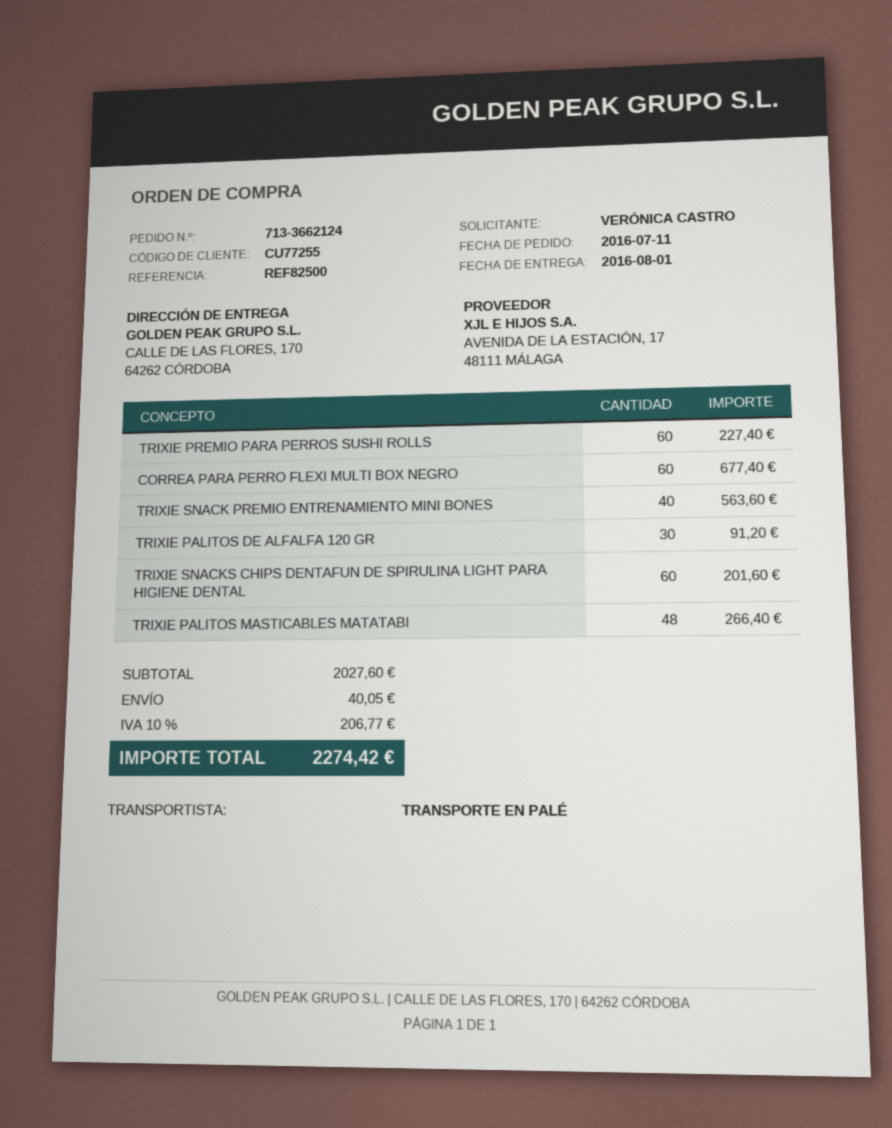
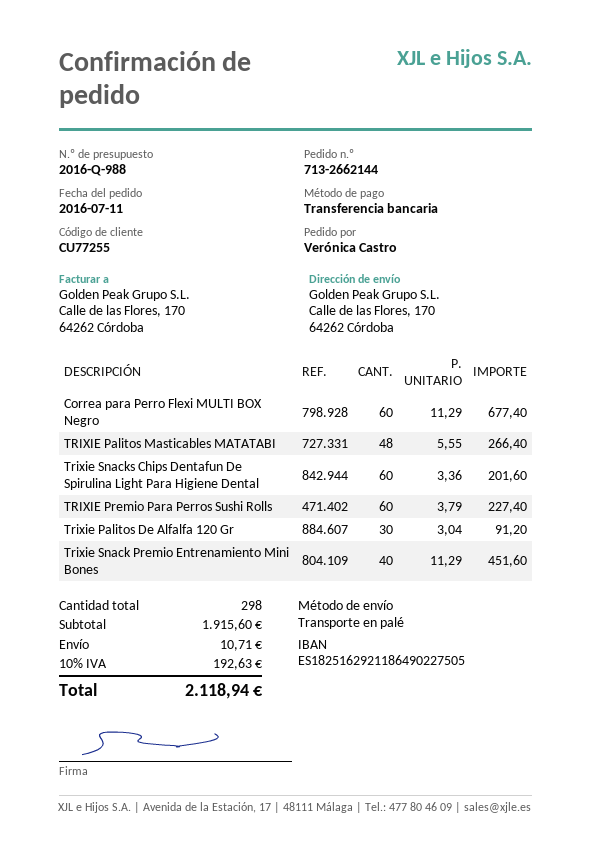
order number: 713-3662124 -> 713-2662144
TRIXIE SNACK PREMIO ENTRENAMIENTO MINI BONES: 40 for 563.60 -> 40 for 451.60
subtotal: 2027.60 -> 1915.60
shipping: 40.05 -> 10.71
tax: 10% = 206.77 -> 10% = 192.63
total: 2274.42 -> 2118.94

